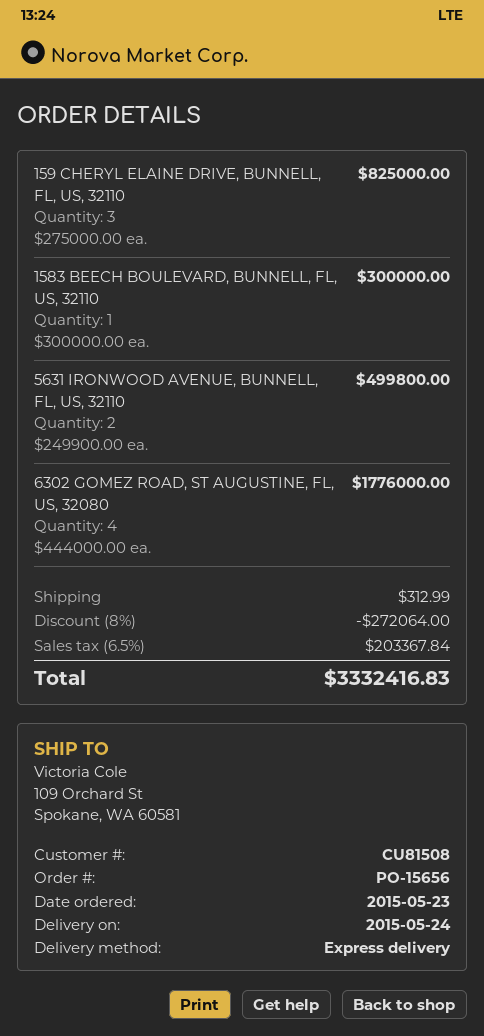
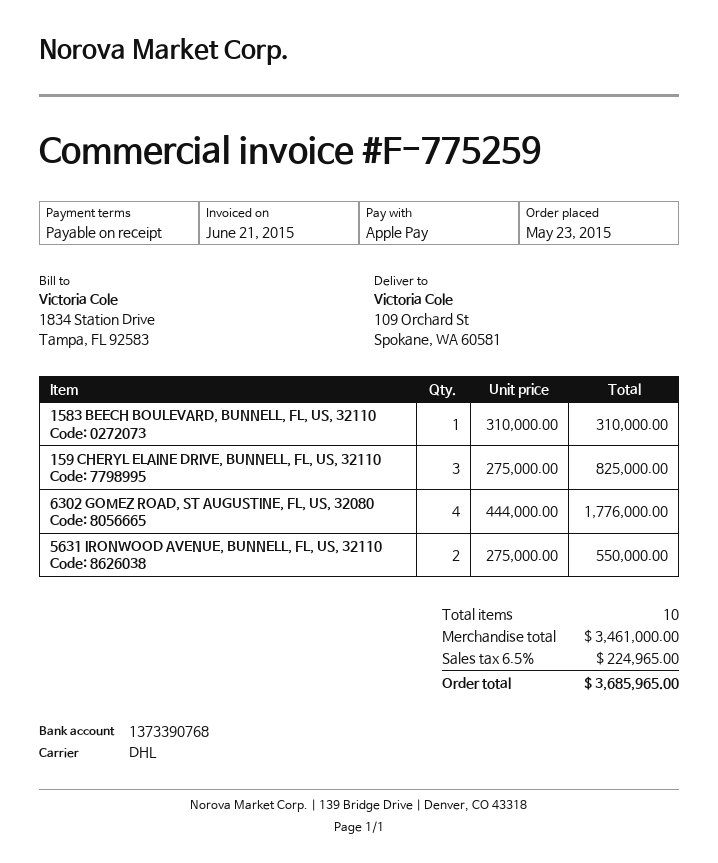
shipping method: express -> DHL
1583 BEECH BOULEVARD, BUNNELL, FL, US, 32110: 1 x 300000.00 = 300000.00 -> 1 x 310000.00 = 310000.00
5631 IRONWOOD AVENUE, BUNNELL, FL, US, 32110: 2 x 249900.00 = 499800.00 -> 2 x 275000.00 = 550000.00
discount: 8% = 272064.00 -> none
shipping: 312.99 -> none
tax: 6.5% = 203367.84 -> 6.5% = 224965.00
total: 3332416.83 -> 3685965.00

